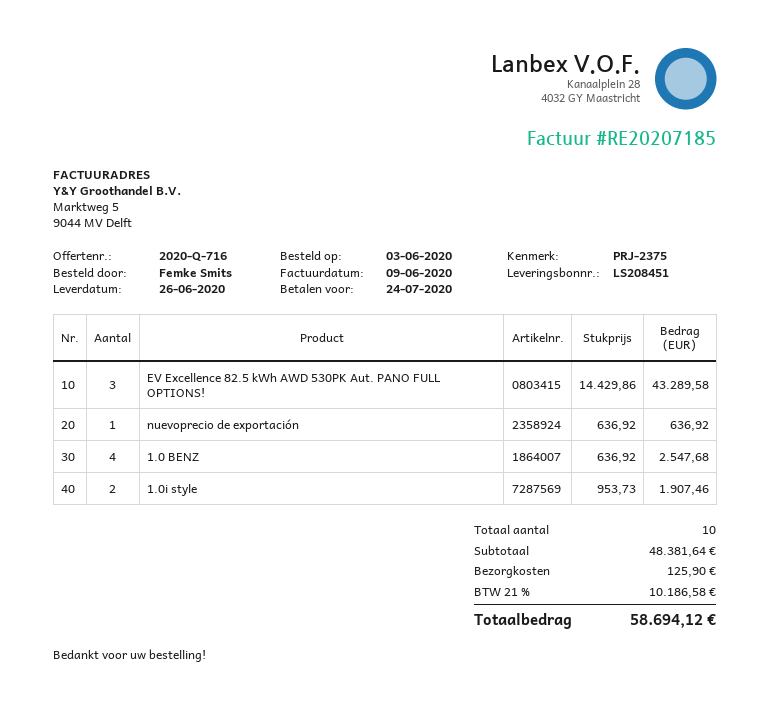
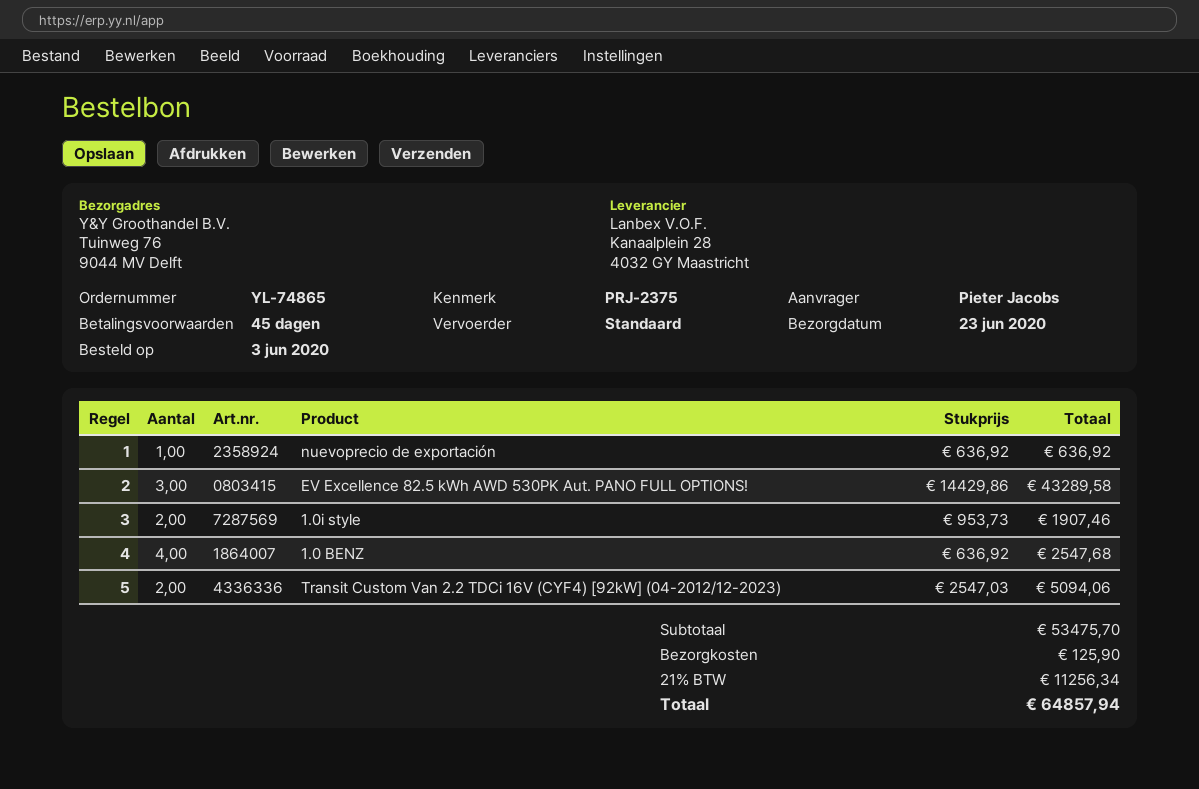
delivery date: 2020-06-26 -> 2020-06-23
ordered by: Femke Smits -> Pieter Jacobs
Transit Custom Van 2.2 TDCi 16V (CYF4) [92kW] (04-2012/12-2023): none -> 2 x 2547.03 = 5094.06
subtotal: 48381.64 -> 53475.70
tax: 21% = 10186.58 -> 21% = 11256.34
total: 58694.12 -> 64857.94

